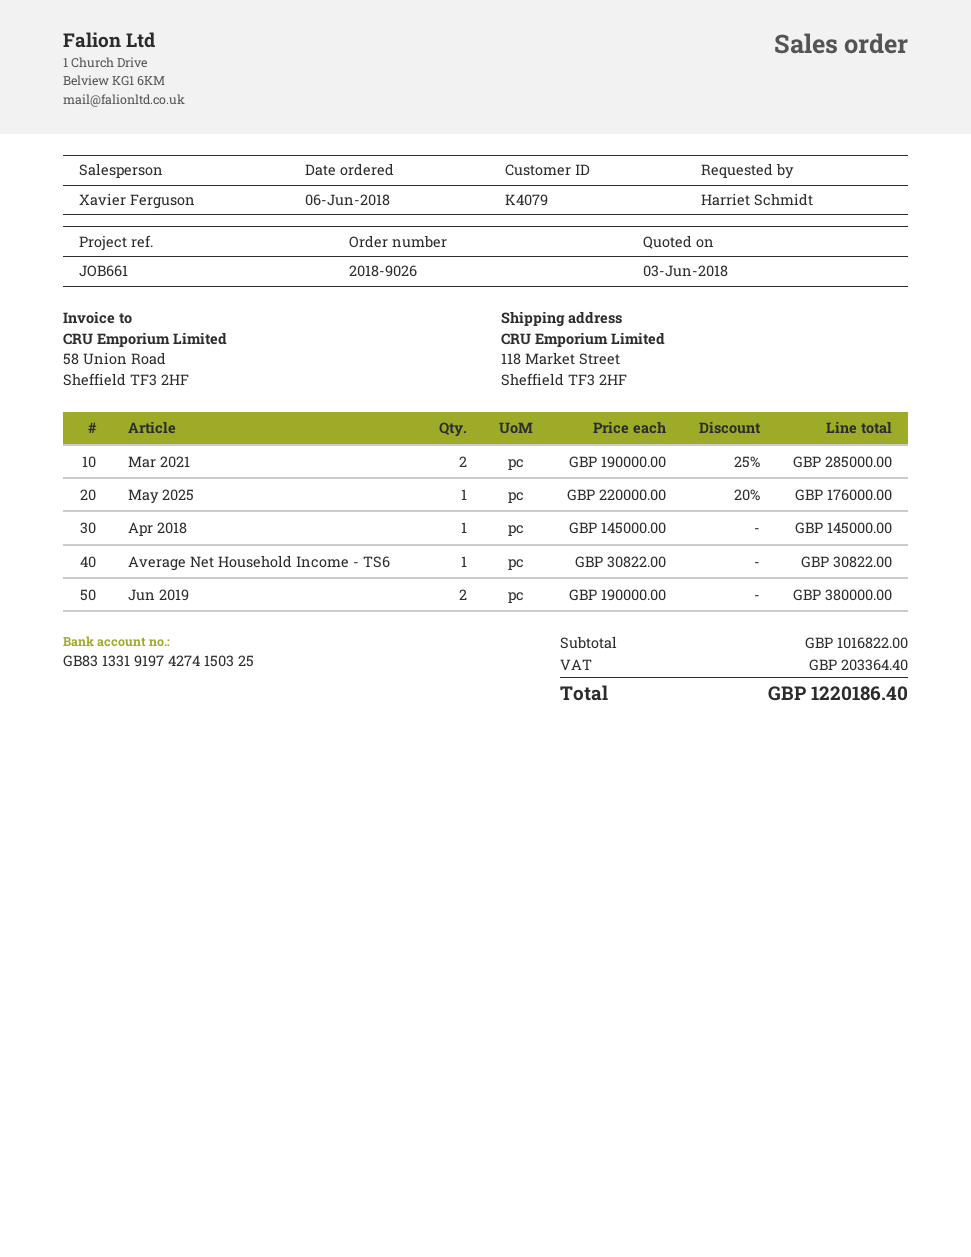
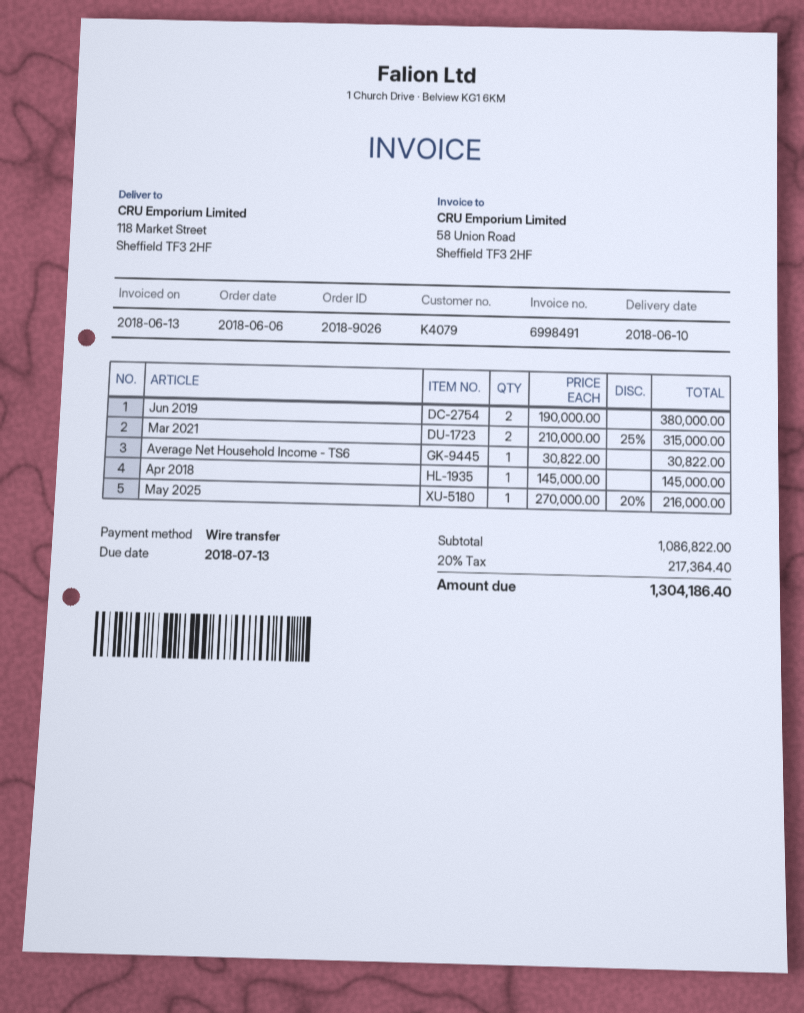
Mar 2021: 2 x 190000.00 - 25% = 285000.00 -> 2 x 210000.00 - 25% = 315000.00
May 2025: 1 x 220000.00 - 20% = 176000.00 -> 1 x 270000.00 - 20% = 216000.00
subtotal: 1016822.00 -> 1086822.00
tax: 203364.40 -> 217364.40
total: 1220186.40 -> 1304186.40

